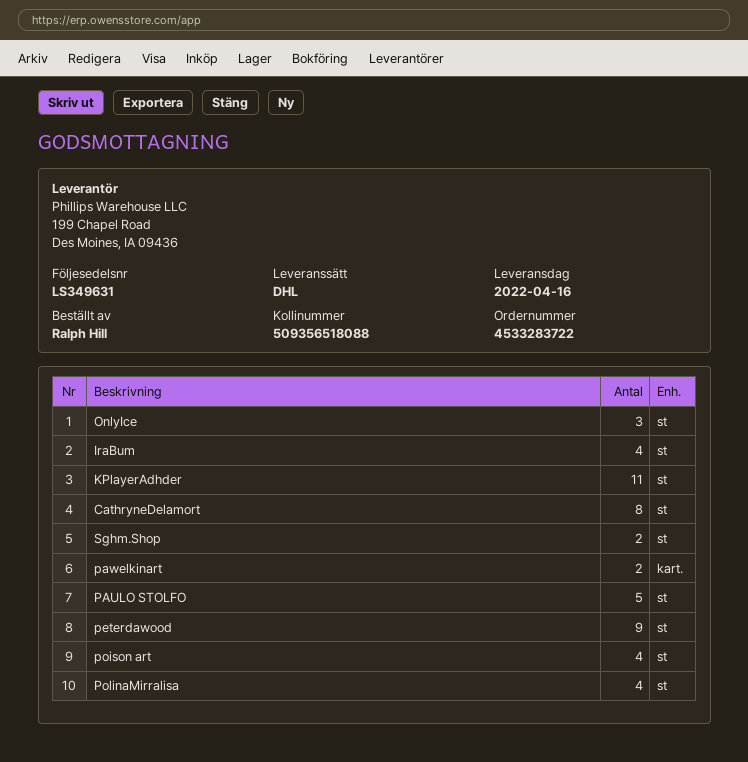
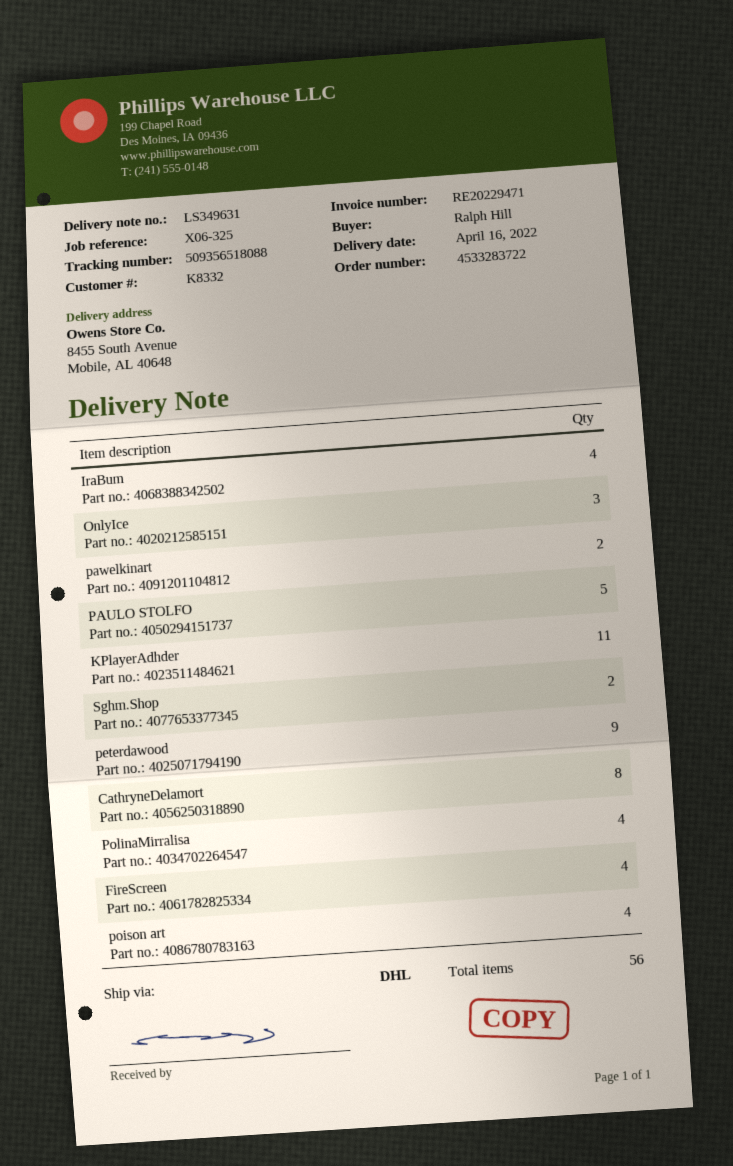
FireScreen: none -> 4

